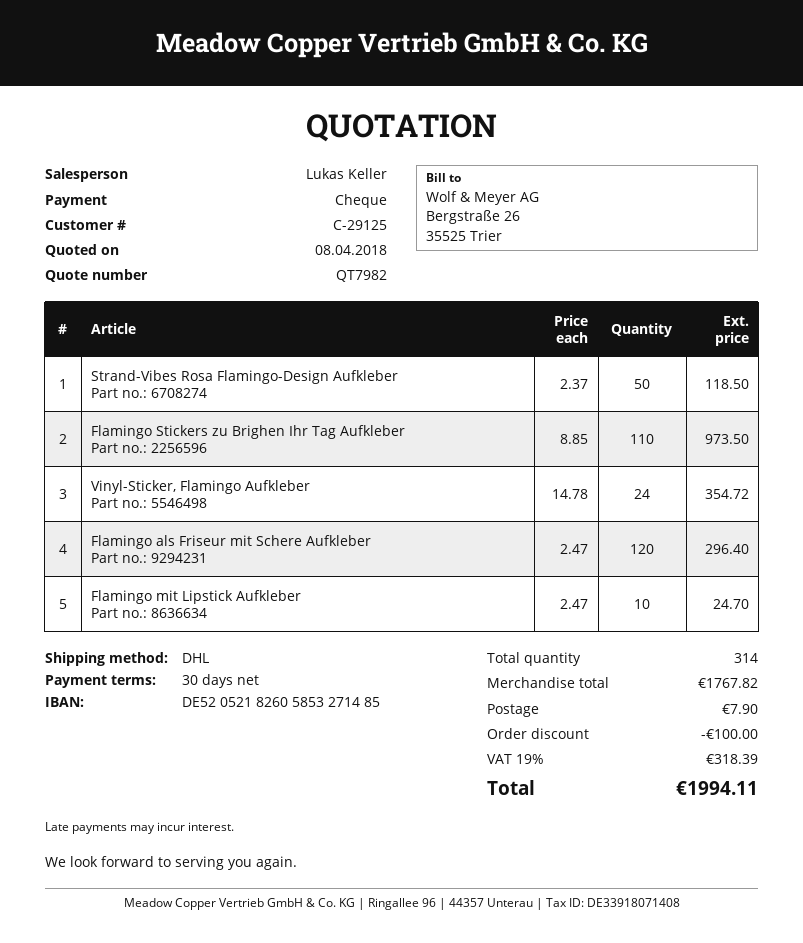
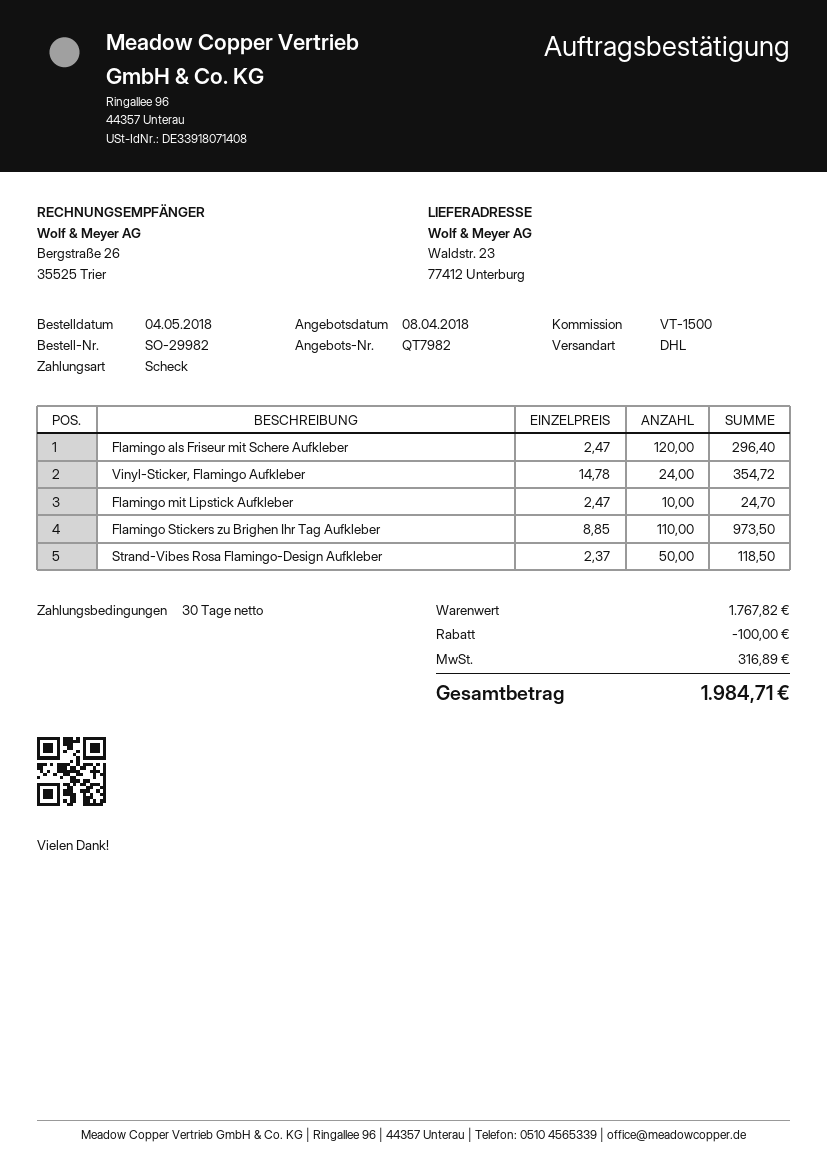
shipping: 7.90 -> none
tax: 318.39 -> 316.89
total: 1994.11 -> 1984.71

